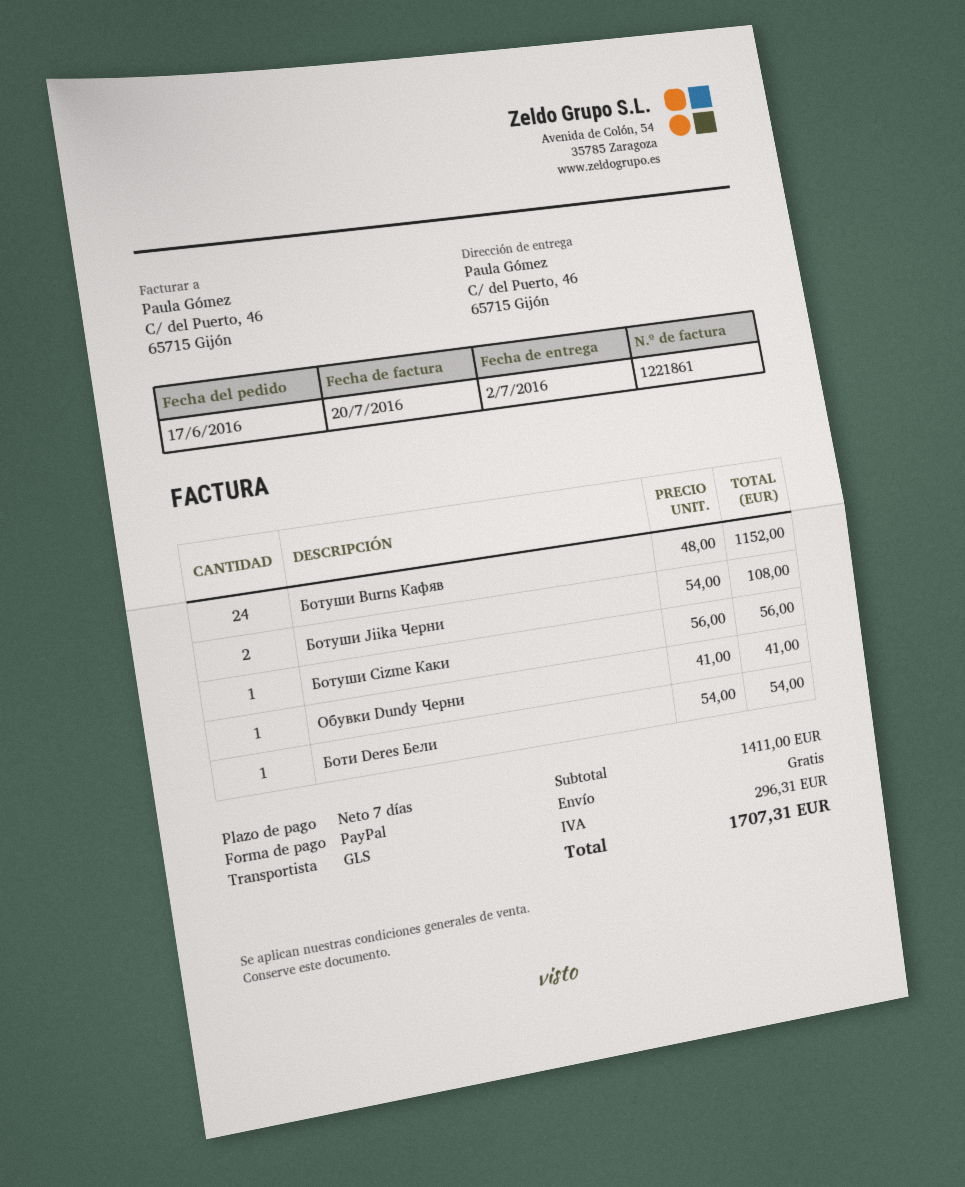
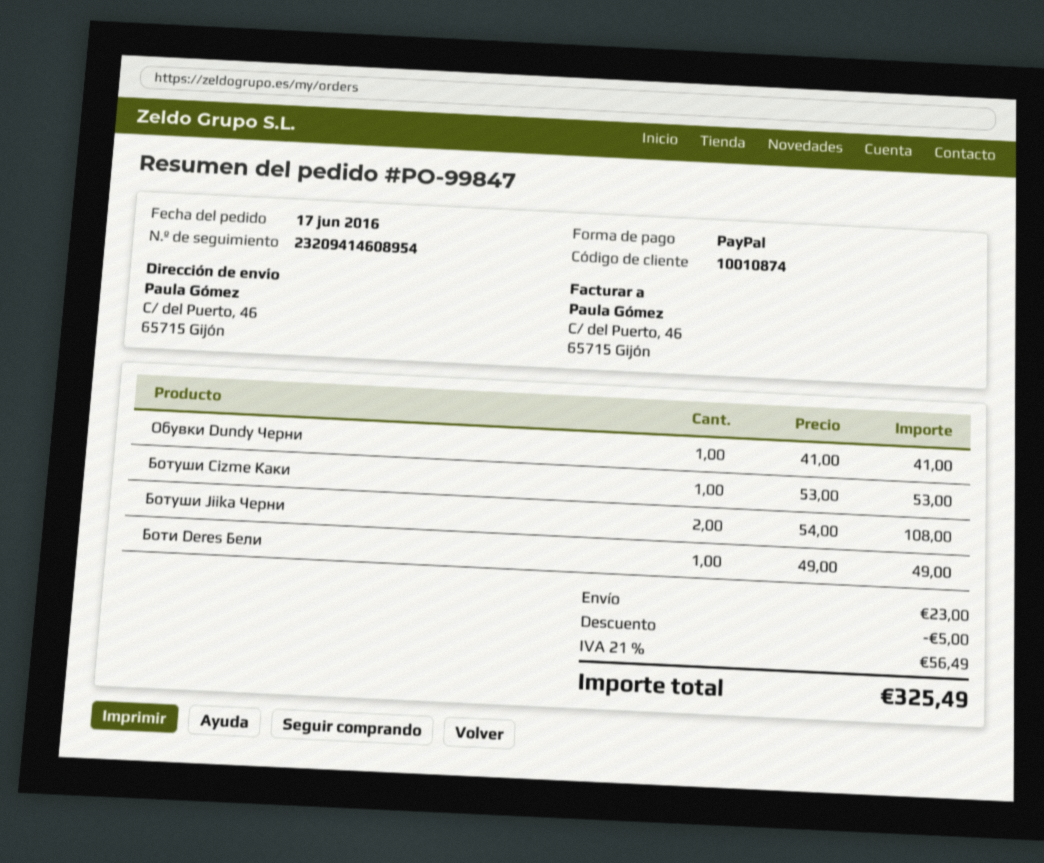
Ботуши Burns Кафяв: 24 x 48.00 = 1152.00 -> none
Ботуши Cizme Каки: 1 x 56.00 = 56.00 -> 1 x 53.00 = 53.00
Боти Deres Бели: 1 x 54.00 = 54.00 -> 1 x 49.00 = 49.00
discount: none -> 5.00
shipping: 0.00 -> 23.00
tax: 296.31 -> 56.49
total: 1707.31 -> 325.49

